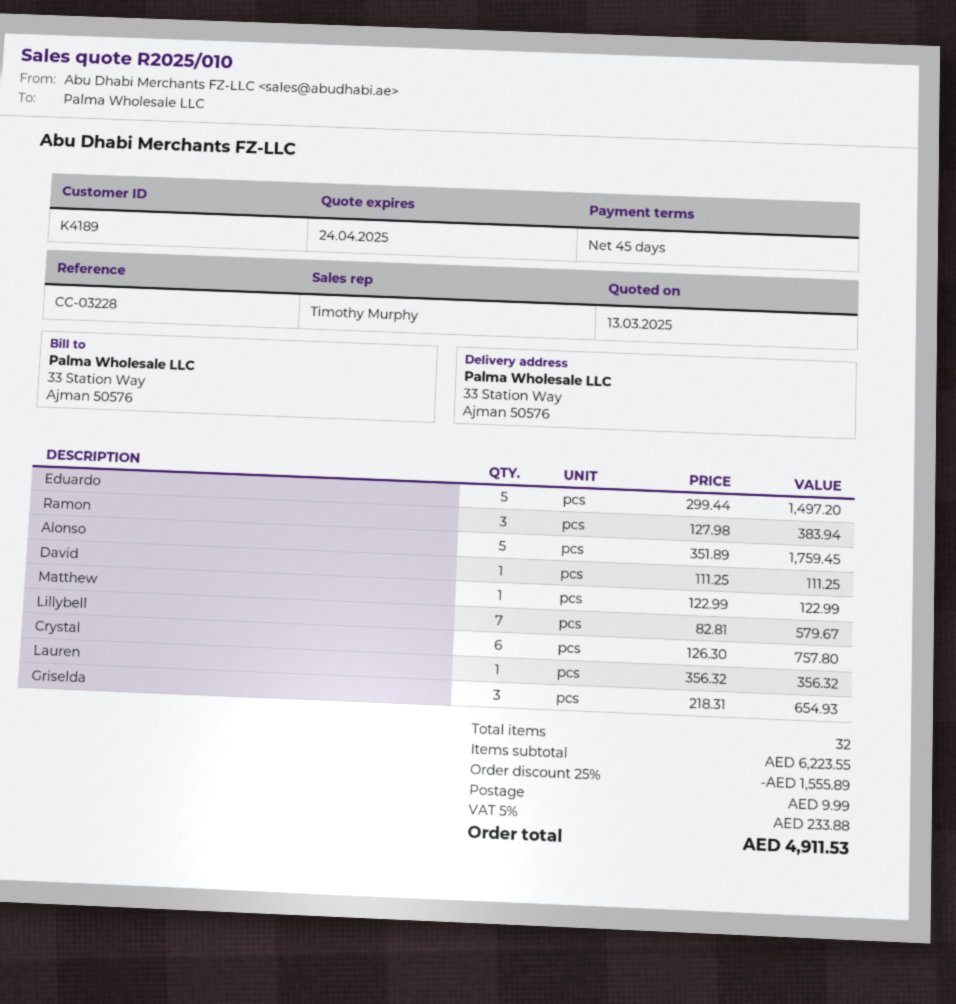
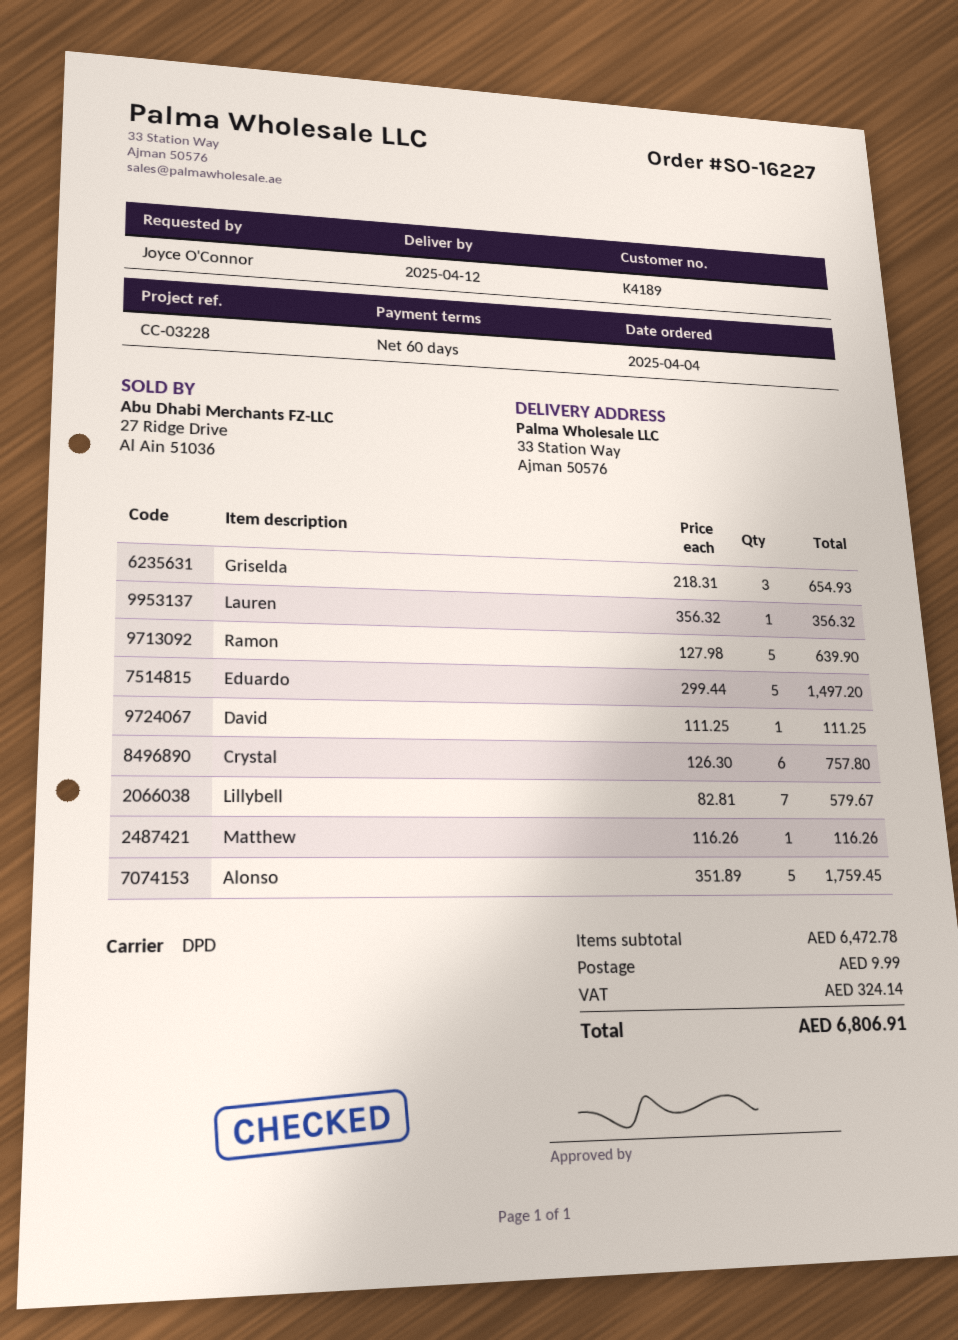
payment terms: 45 days -> 60 days
Ramon: 3 x 127.98 = 383.94 -> 5 x 127.98 = 639.90
Matthew: 1 x 122.99 = 122.99 -> 1 x 116.26 = 116.26
subtotal: 6223.55 -> 6472.78
discount: 25% = 1555.89 -> none
tax: 233.88 -> 324.14
total: 4911.53 -> 6806.91

